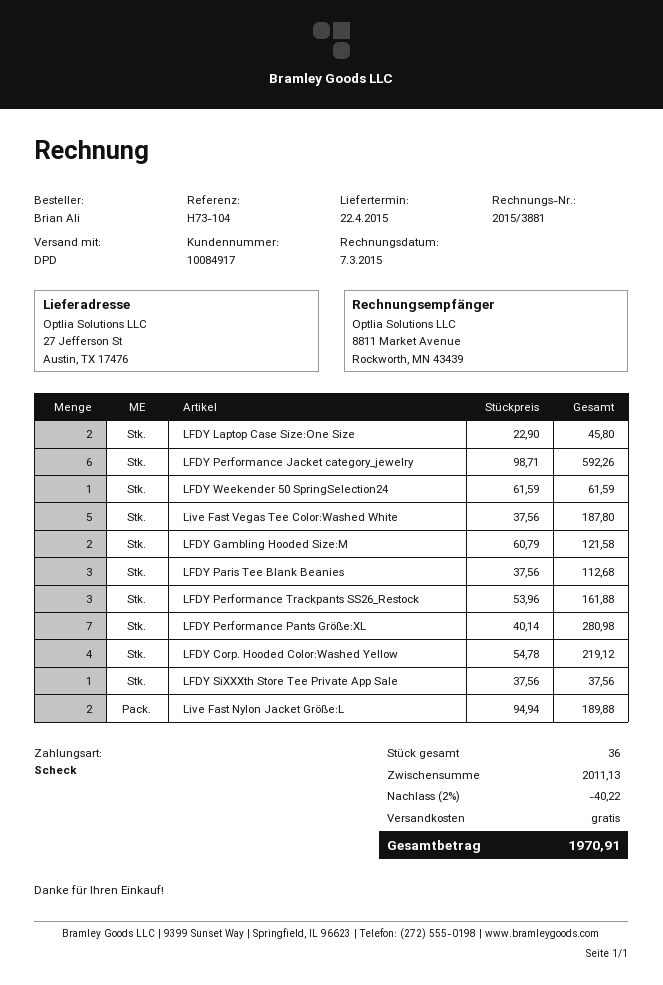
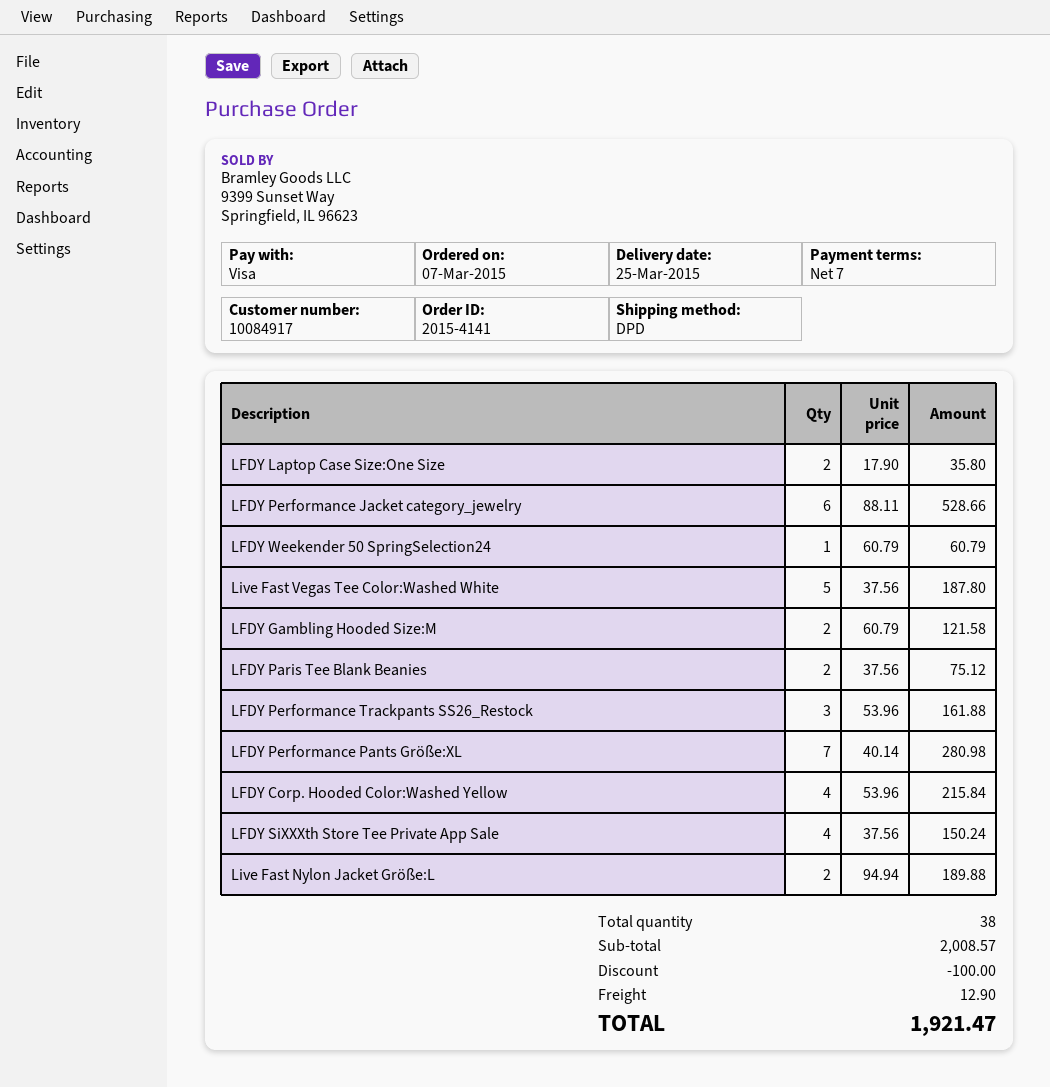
delivery date: 2015-04-22 -> 2015-03-25
payment method: cheque -> Visa
LFDY Laptop Case Size:One Size: 2 x 22.90 = 45.80 -> 2 x 17.90 = 35.80
LFDY Performance Jacket category_jewelry: 6 x 98.71 = 592.26 -> 6 x 88.11 = 528.66
LFDY Weekender 50 SpringSelection24: 1 x 61.59 = 61.59 -> 1 x 60.79 = 60.79
LFDY Paris Tee Blank Beanies: 3 x 37.56 = 112.68 -> 2 x 37.56 = 75.12
LFDY Corp. Hooded Color:Washed Yellow: 4 x 54.78 = 219.12 -> 4 x 53.96 = 215.84
LFDY SiXXXth Store Tee Private App Sale: 1 x 37.56 = 37.56 -> 4 x 37.56 = 150.24
total quantity: 36 -> 38
subtotal: 2011.13 -> 2008.57
discount: 40.22 -> 100.00
shipping: 0.00 -> 12.90
total: 1970.91 -> 1921.47

